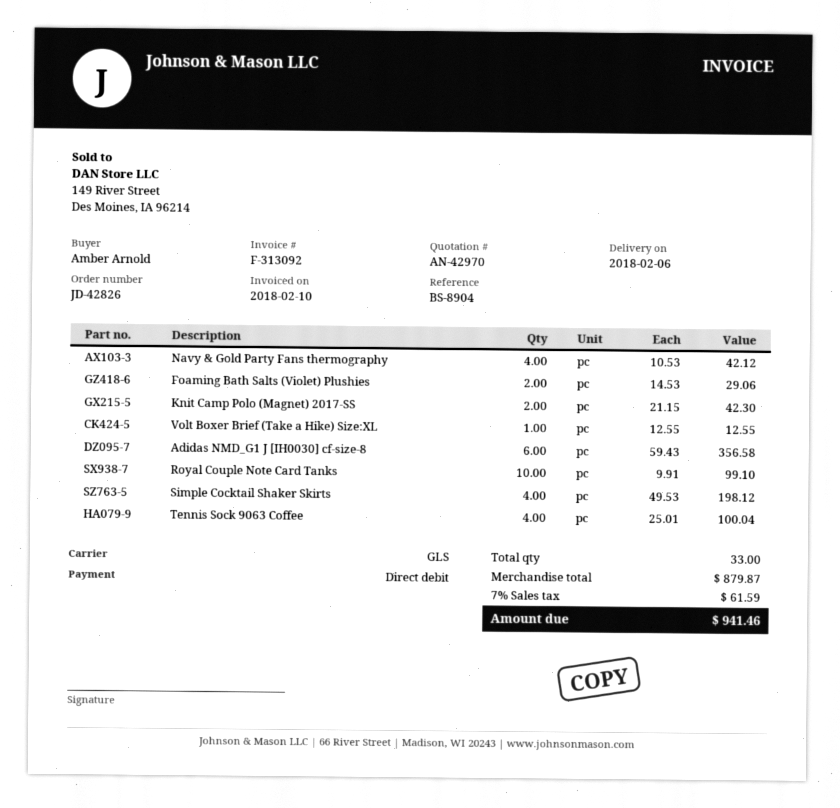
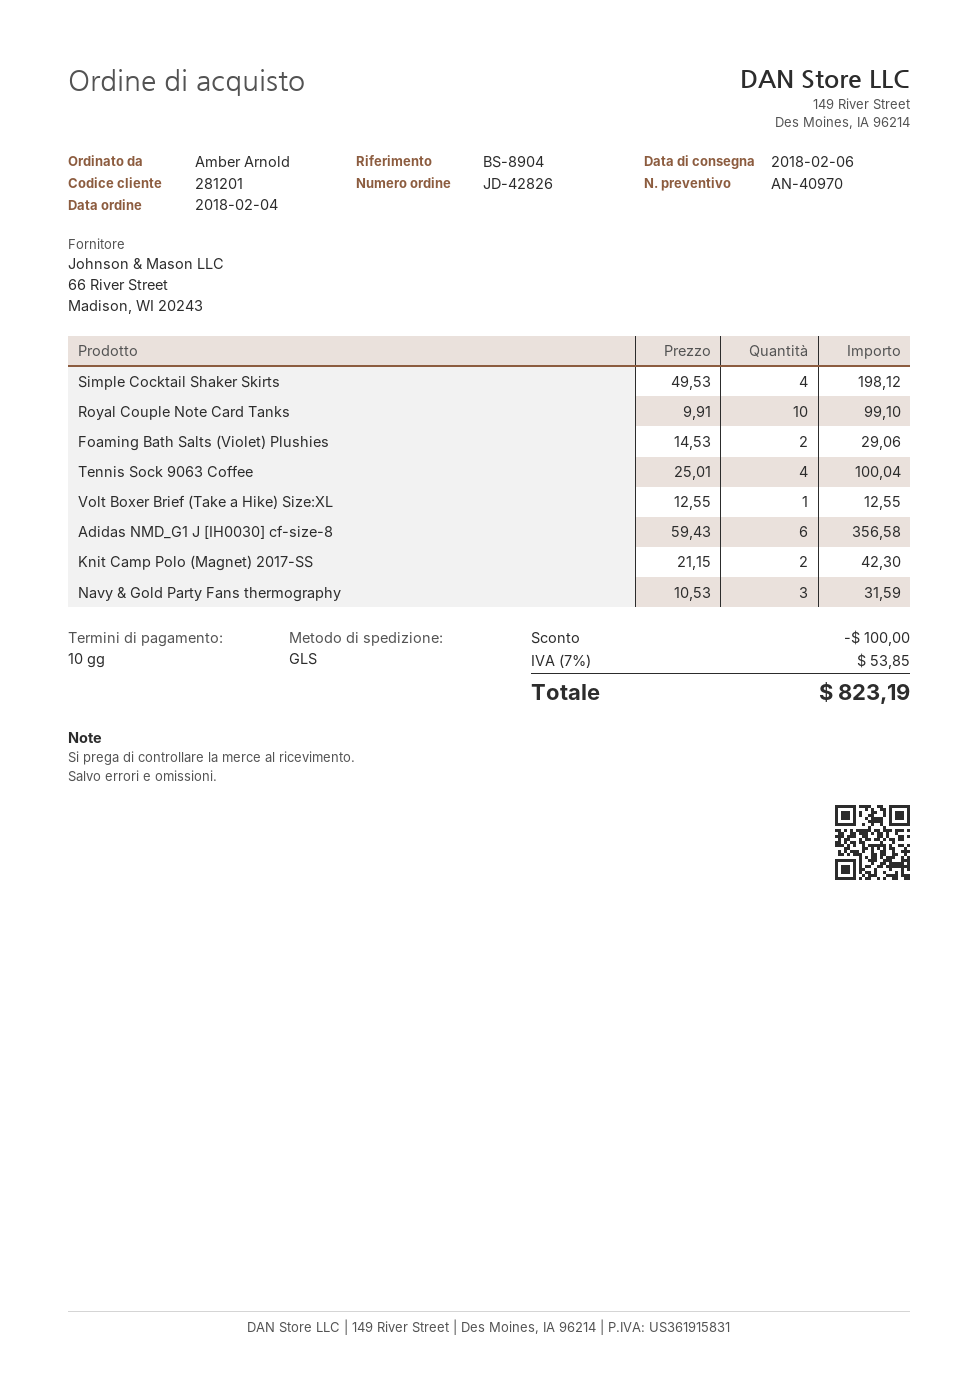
quote number: AN-42970 -> AN-40970
Navy & Gold Party Fans thermography: 4 x 10.53 = 42.12 -> 3 x 10.53 = 31.59
discount: none -> 100.00
tax: 7% = 61.59 -> 7% = 53.85
total: 941.46 -> 823.19

